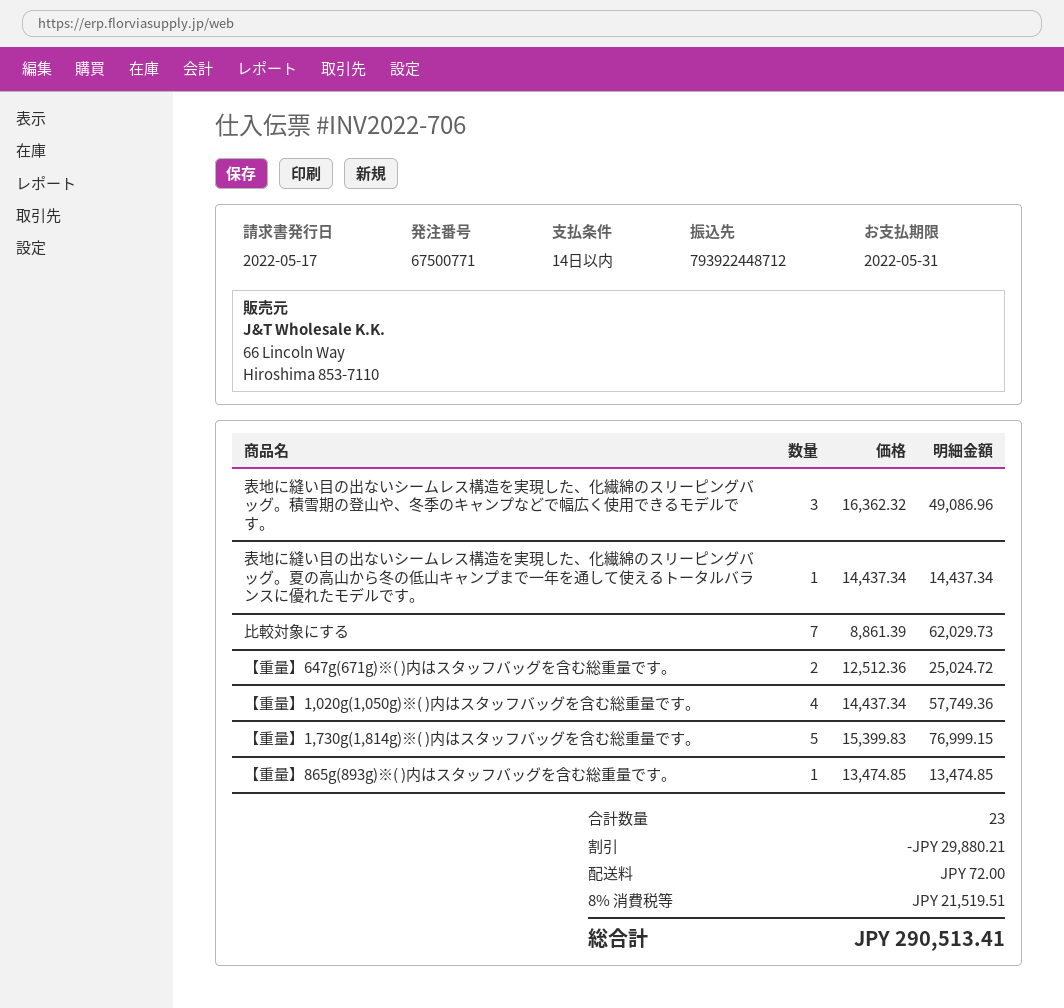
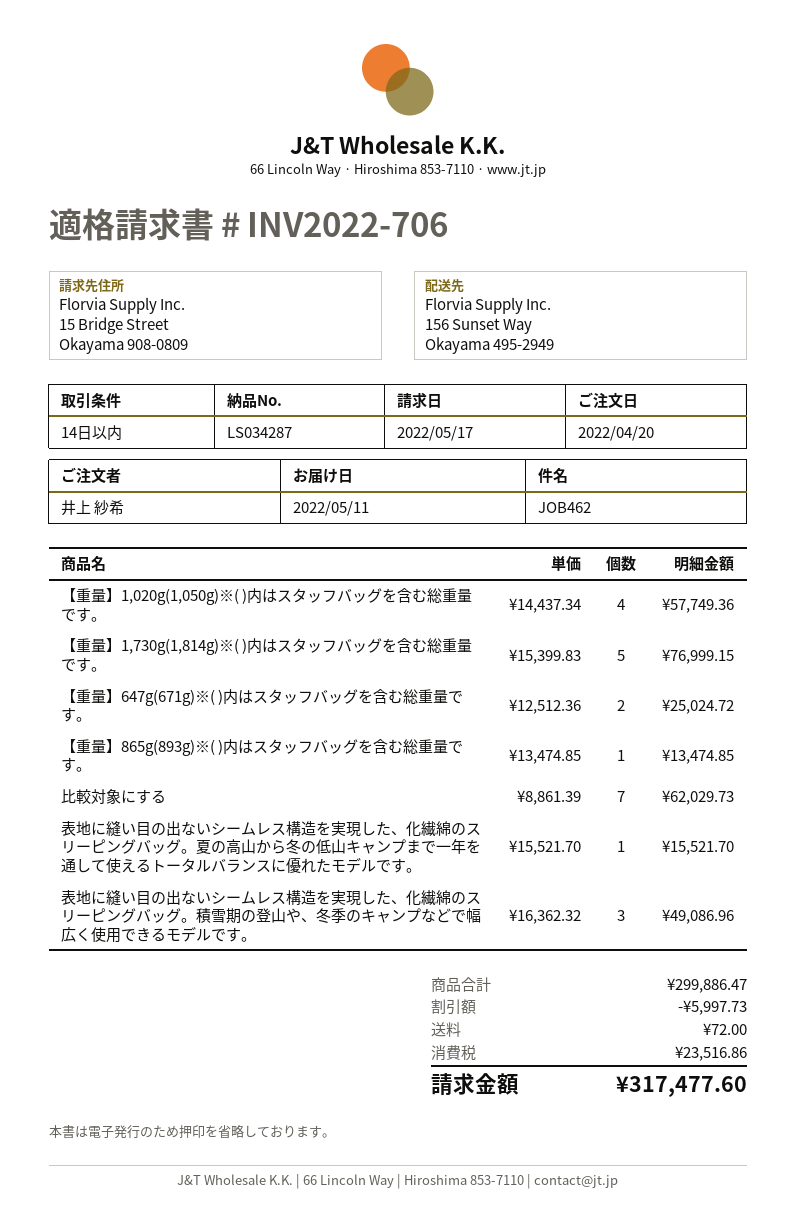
表地に縫い目の出ないシームレス構造を実現した、化繊綿のスリーピングバッグ。夏の高山から冬の低山キャンプまで一年を通して使えるトータルバランスに優れたモデルです。: 1 x 14437.34 = 14437.34 -> 1 x 15521.70 = 15521.70
discount: 29880.21 -> 5997.73
tax: 21519.51 -> 23516.86
total: 290513.41 -> 317477.60

